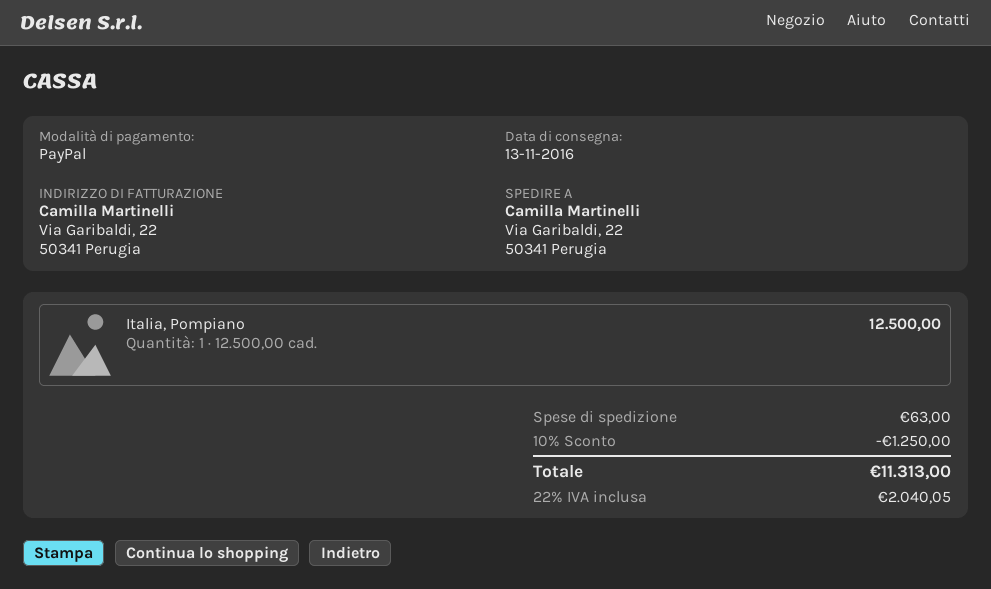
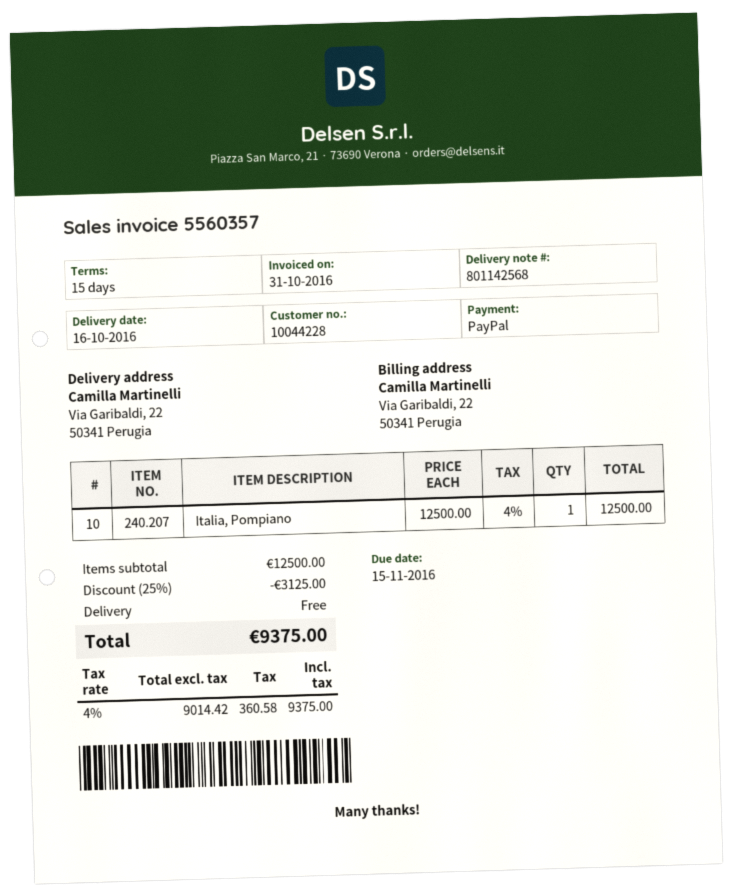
delivery date: 2016-11-13 -> 2016-10-16
discount: 10% = 1250.00 -> 25% = 3125.00
shipping: 63.00 -> 0.00
tax: 22% = 2040.05 -> 4% = 360.58
total: 11313.00 -> 9375.00

